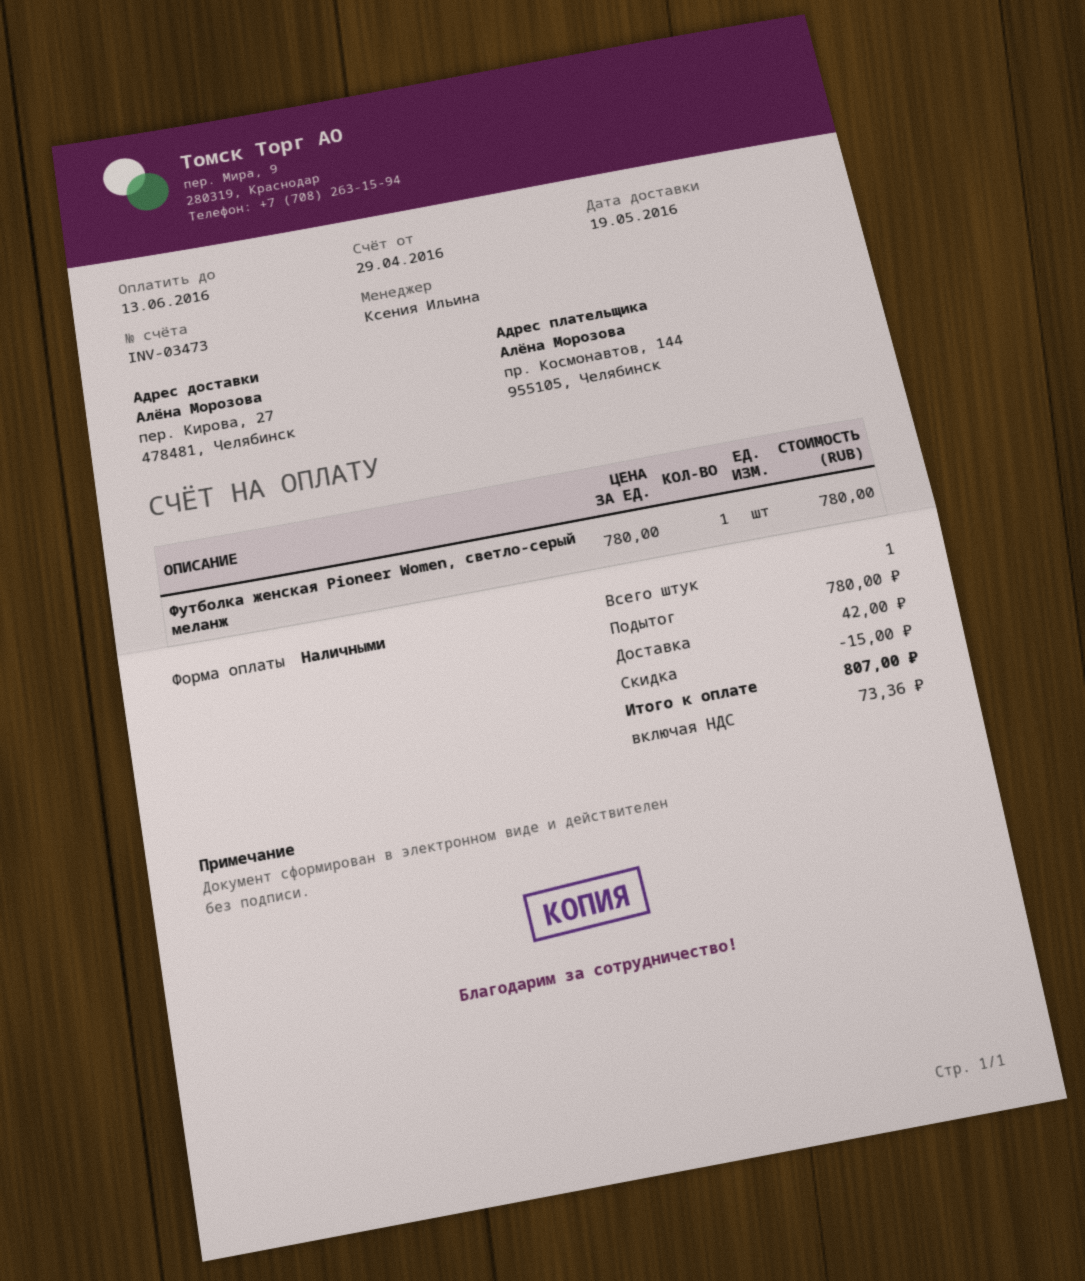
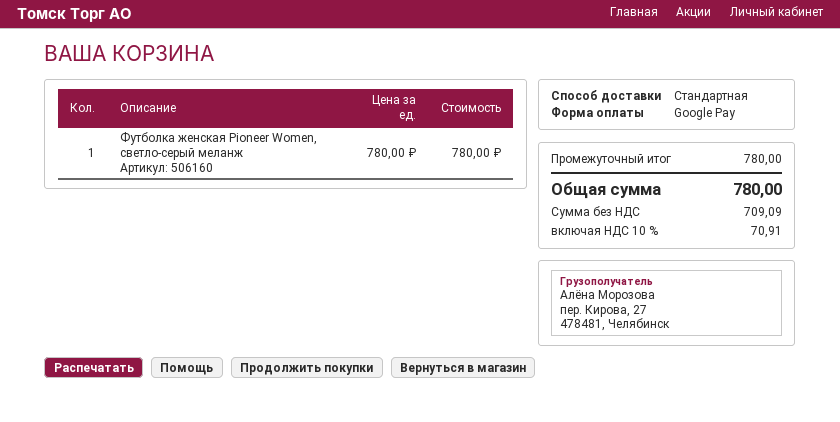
payment method: cash -> Google Pay
discount: 15.00 -> none
shipping: 42.00 -> none
tax: 73.36 -> 70.91
total: 807.00 -> 780.00

